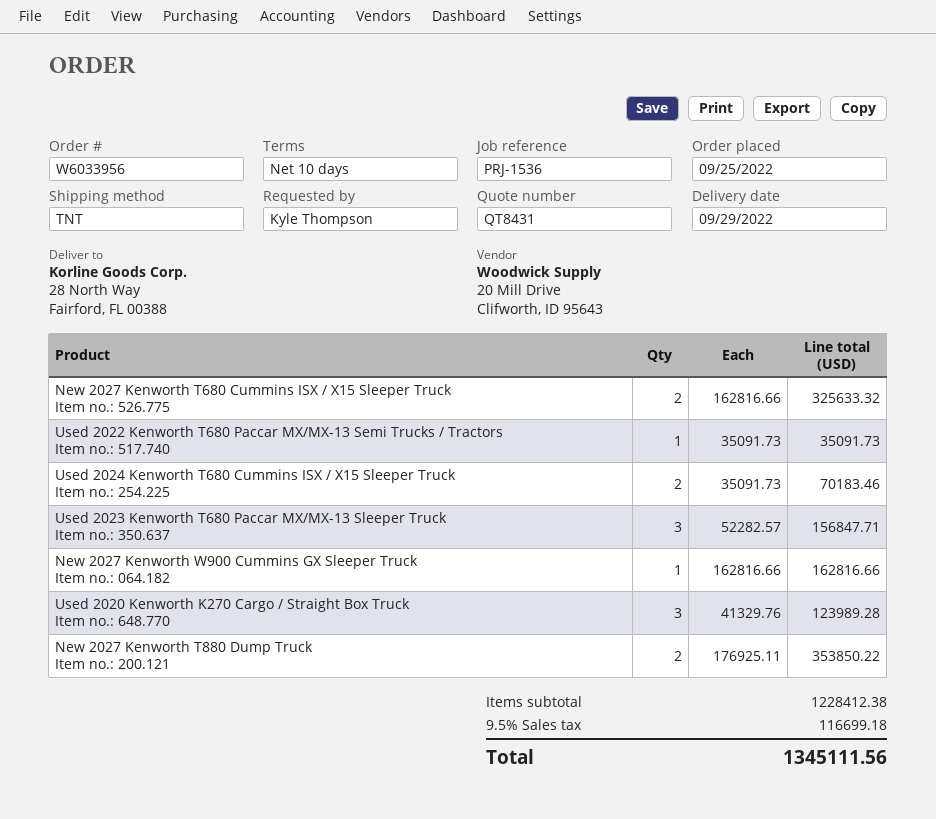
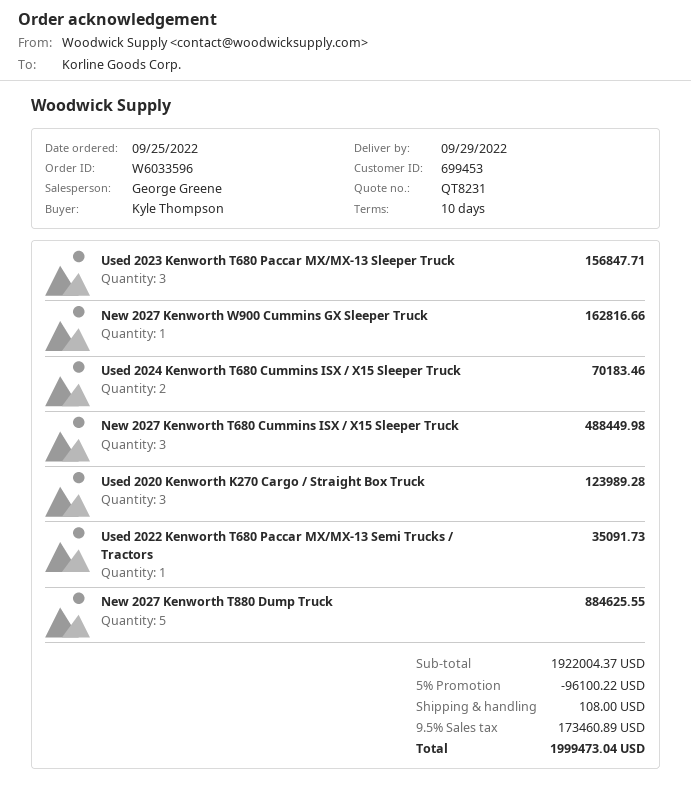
quote number: QT8431 -> QT8231
order number: W6033956 -> W6033596
New 2027 Kenworth T680 Cummins ISX / X15 Sleeper Truck: 2 for 325633.32 -> 3 for 488449.98
New 2027 Kenworth T880 Dump Truck: 2 for 353850.22 -> 5 for 884625.55
subtotal: 1228412.38 -> 1922004.37
discount: none -> 5% = 96100.22
shipping: none -> 108.00
tax: 9.5% = 116699.18 -> 9.5% = 173460.89
total: 1345111.56 -> 1999473.04

